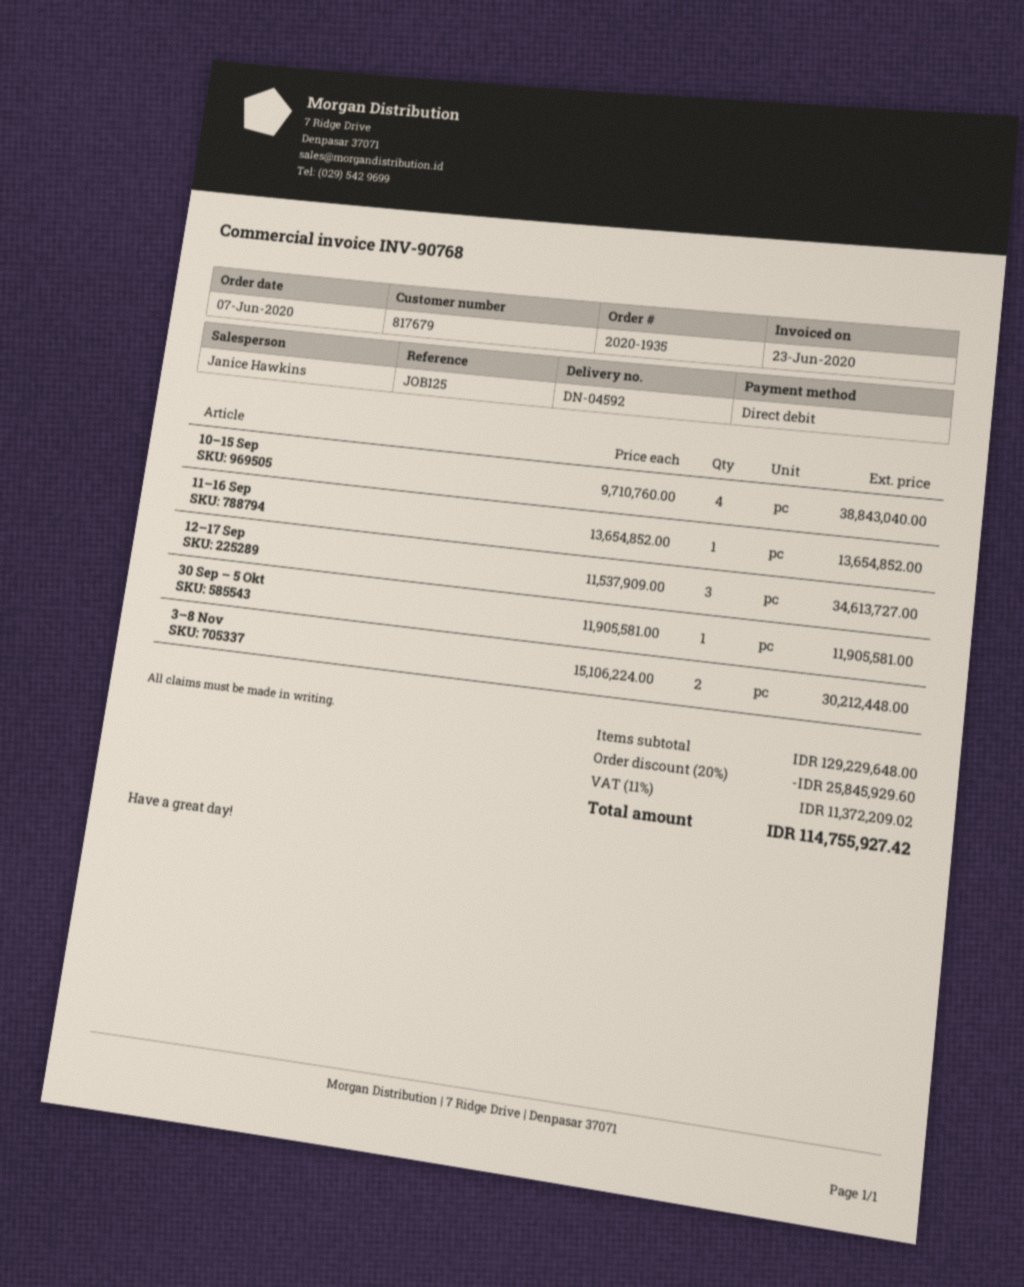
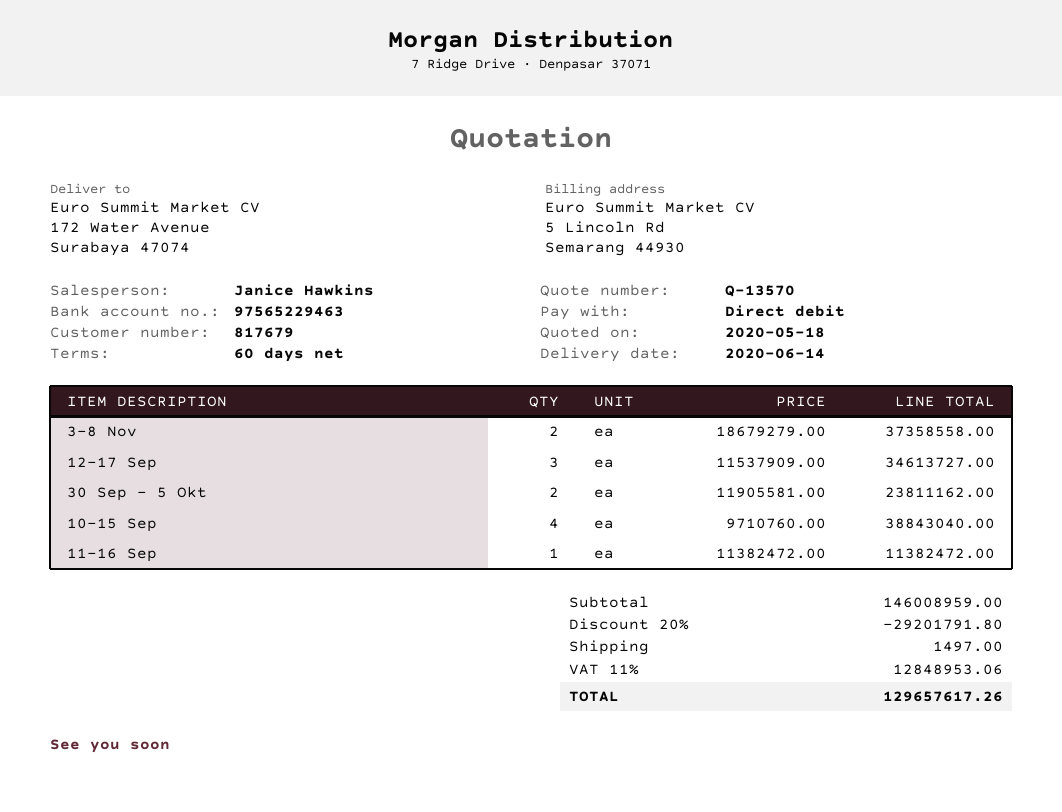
11–16 Sep: 1 x 13654852.00 = 13654852.00 -> 1 x 11382472.00 = 11382472.00
30 Sep – 5 Okt: 1 x 11905581.00 = 11905581.00 -> 2 x 11905581.00 = 23811162.00
3–8 Nov: 2 x 15106224.00 = 30212448.00 -> 2 x 18679279.00 = 37358558.00
subtotal: 129229648.00 -> 146008959.00
discount: 20% = 25845929.60 -> 20% = 29201791.80
shipping: none -> 1497.00
tax: 11% = 11372209.02 -> 11% = 12848953.06
total: 114755927.42 -> 129657617.26

